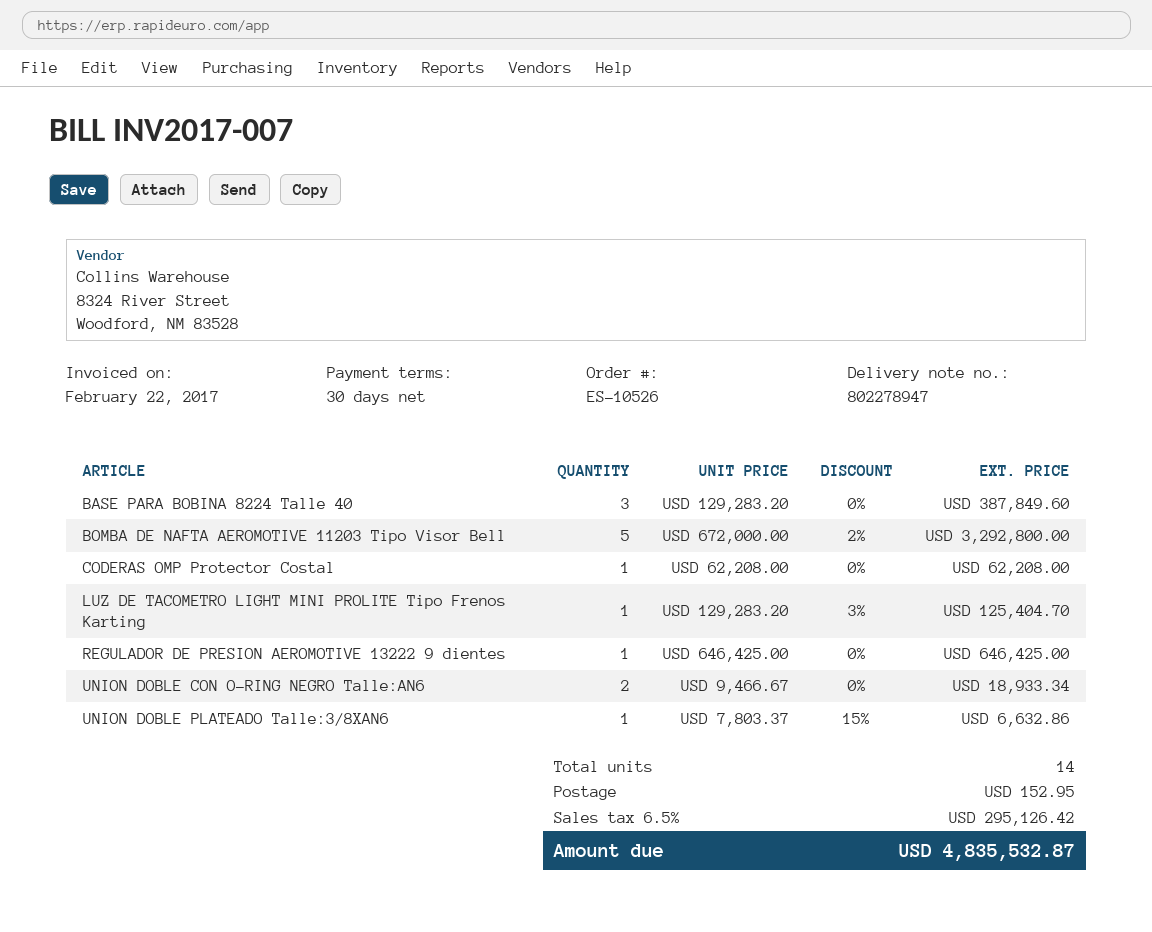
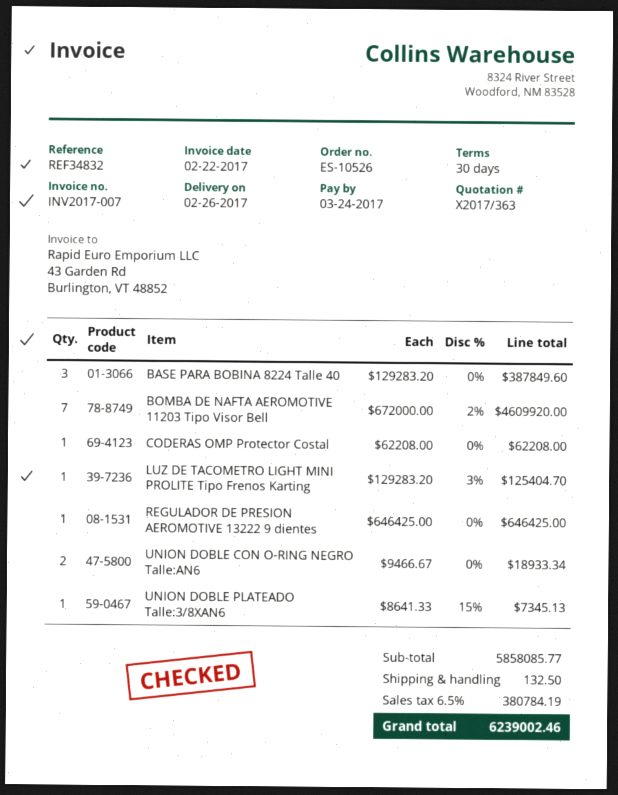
BOMBA DE NAFTA AEROMOTIVE 11203 Tipo Visor Bell: 5 x 672000.00 - 2% = 3292800.00 -> 7 x 672000.00 - 2% = 4609920.00
UNION DOBLE PLATEADO Talle:3/8XAN6: 1 x 7803.37 - 15% = 6632.86 -> 1 x 8641.33 - 15% = 7345.13
shipping: 152.95 -> 132.50
tax: 6.5% = 295126.42 -> 6.5% = 380784.19
total: 4835532.87 -> 6239002.46

